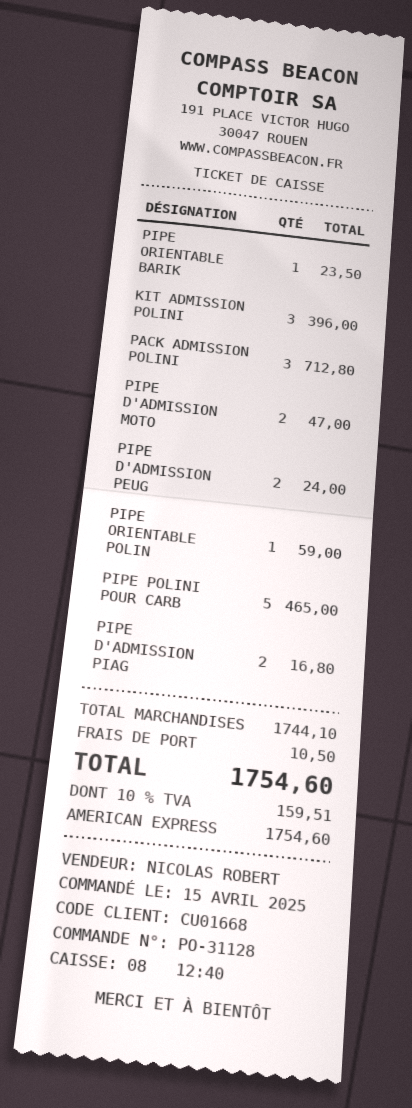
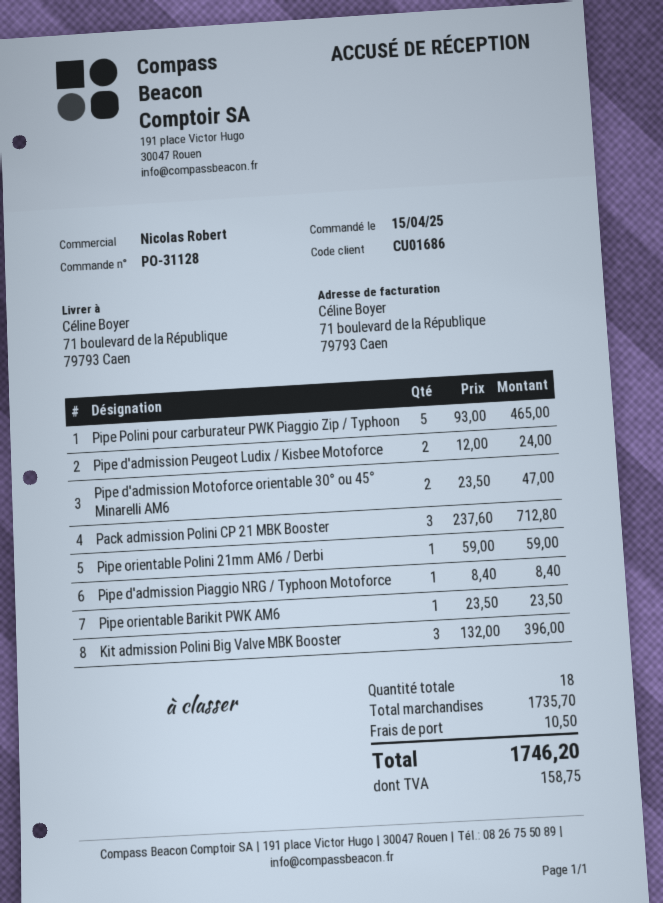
customer number: CU01668 -> CU01686
PIPE D'ADMISSION PIAG: 2 for 16.80 -> 1 for 8.40
subtotal: 1744.10 -> 1735.70
tax: 159.51 -> 158.75
total: 1754.60 -> 1746.20

